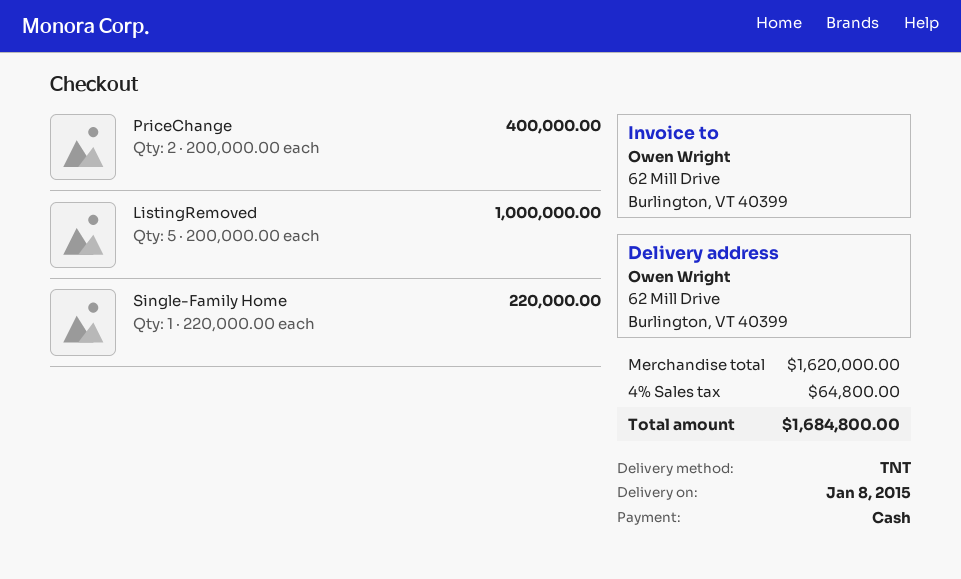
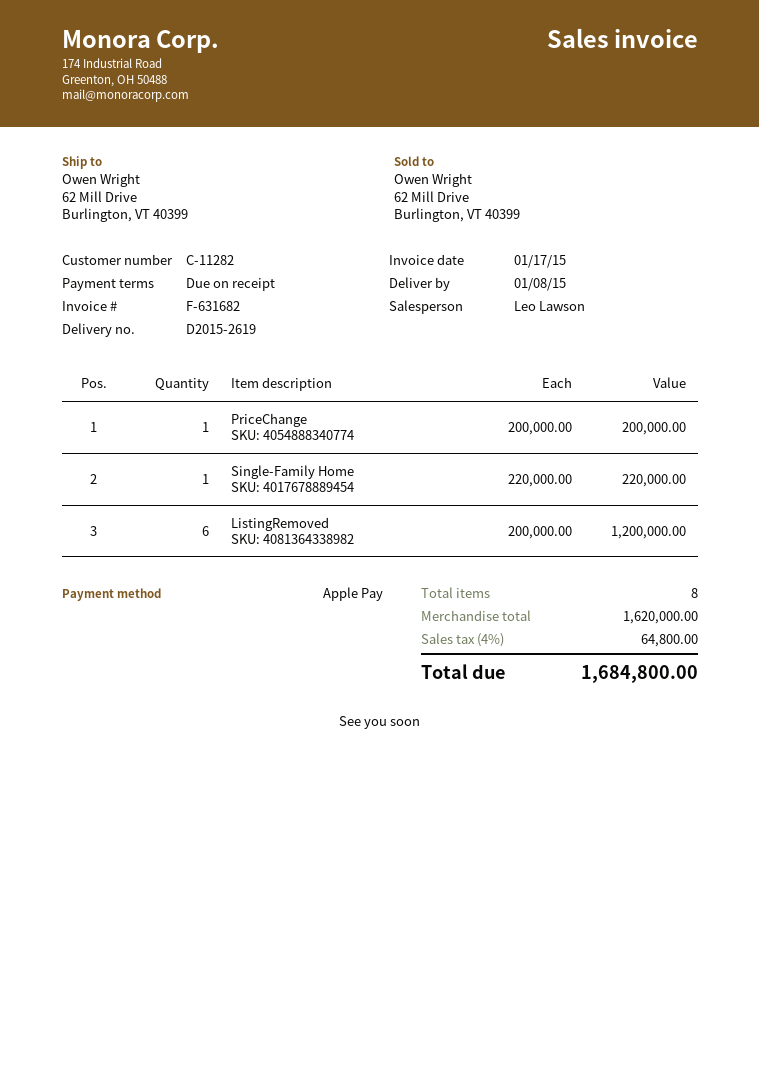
payment method: cash -> Apple Pay
PriceChange: 2 x 200000.00 = 400000.00 -> 1 x 200000.00 = 200000.00
ListingRemoved: 5 x 200000.00 = 1000000.00 -> 6 x 200000.00 = 1200000.00

